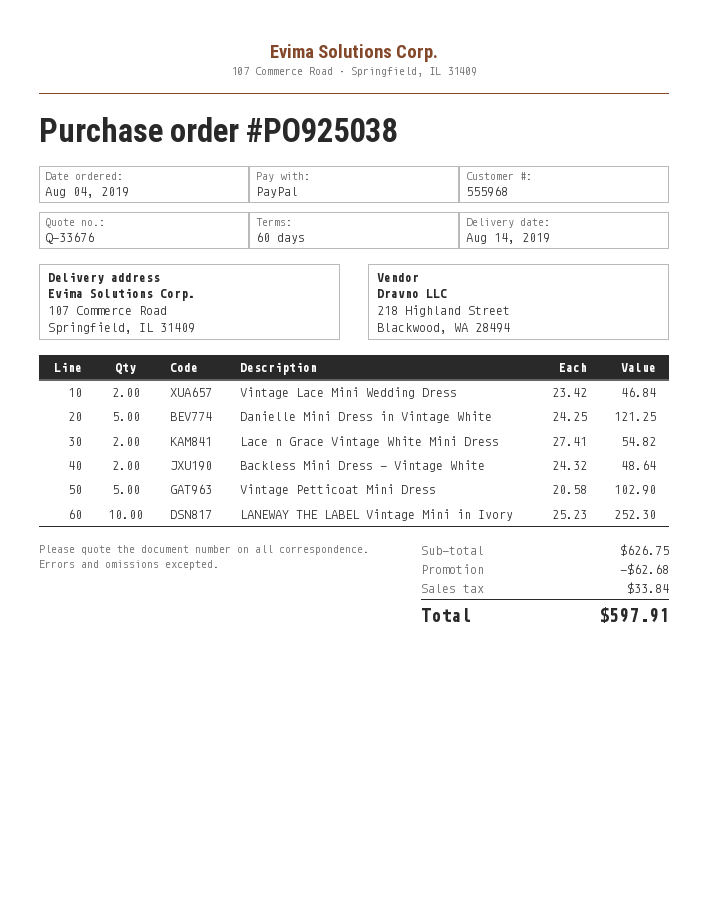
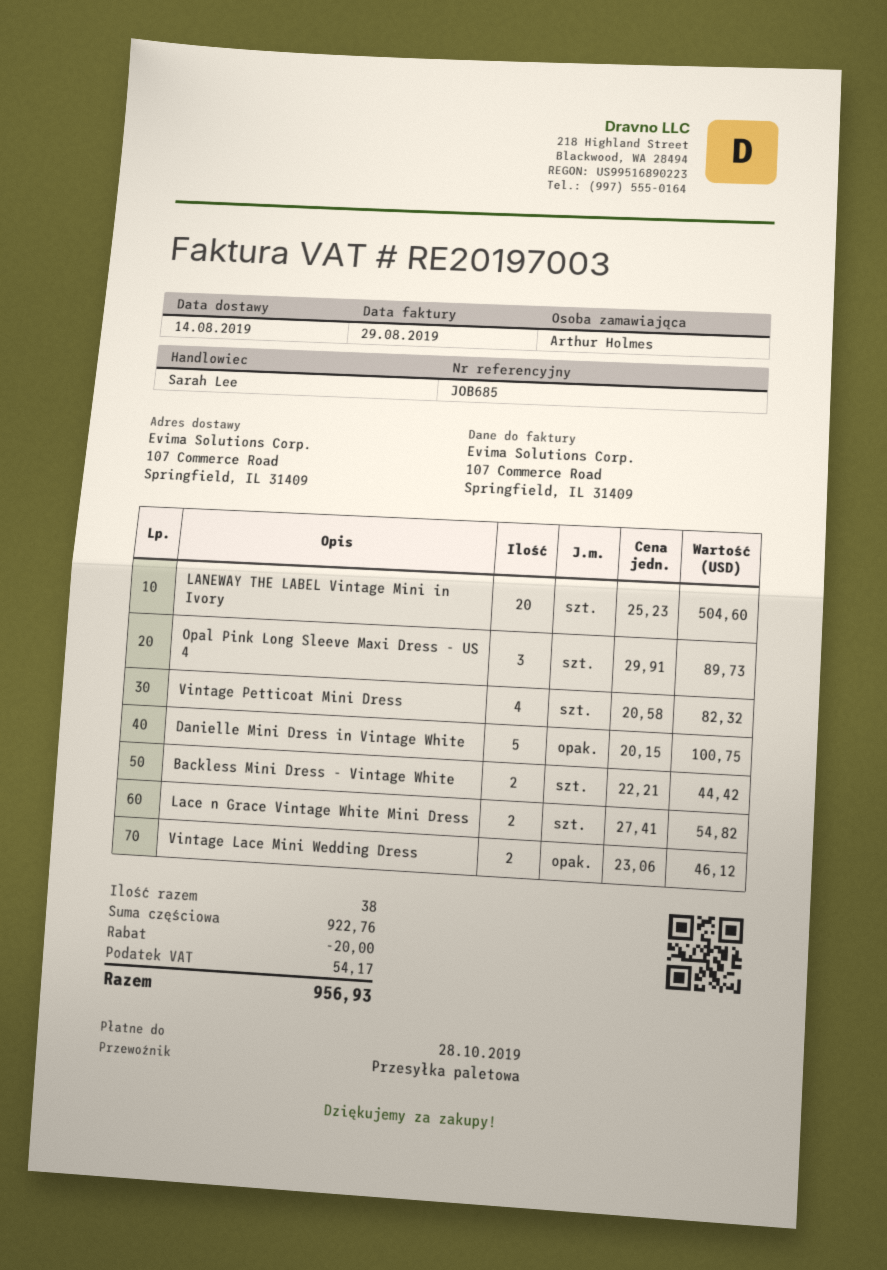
Vintage Lace Mini Wedding Dress: 2 x 23.42 = 46.84 -> 2 x 23.06 = 46.12
Danielle Mini Dress in Vintage White: 5 x 24.25 = 121.25 -> 5 x 20.15 = 100.75
Backless Mini Dress - Vintage White: 2 x 24.32 = 48.64 -> 2 x 22.21 = 44.42
Vintage Petticoat Mini Dress: 5 x 20.58 = 102.90 -> 4 x 20.58 = 82.32
LANEWAY THE LABEL Vintage Mini in Ivory: 10 x 25.23 = 252.30 -> 20 x 25.23 = 504.60
Opal Pink Long Sleeve Maxi Dress - US 4: none -> 3 x 29.91 = 89.73
subtotal: 626.75 -> 922.76
discount: 62.68 -> 20.00
tax: 33.84 -> 54.17
total: 597.91 -> 956.93

